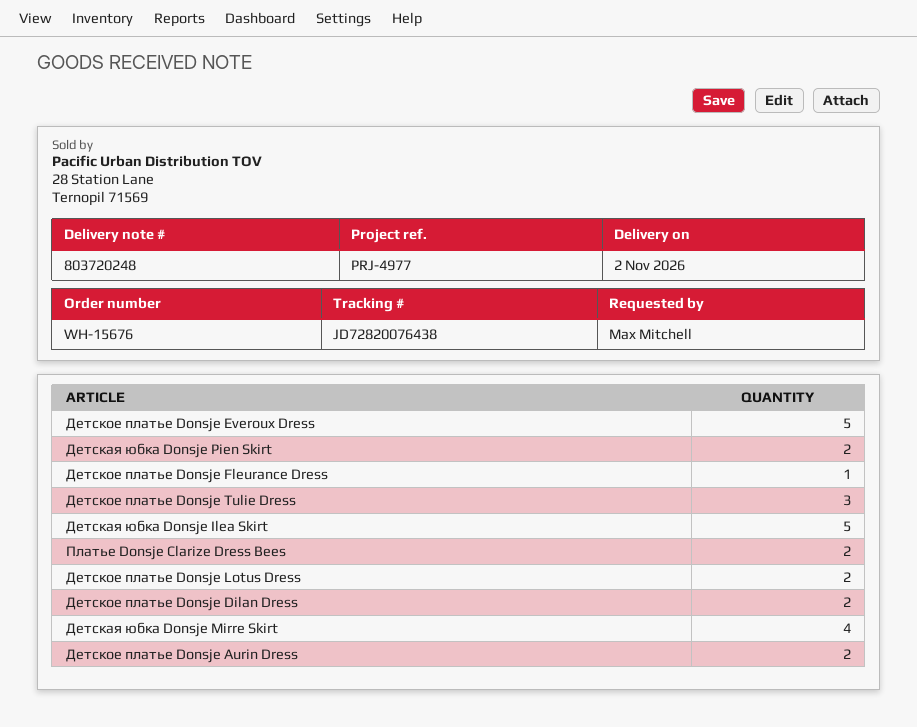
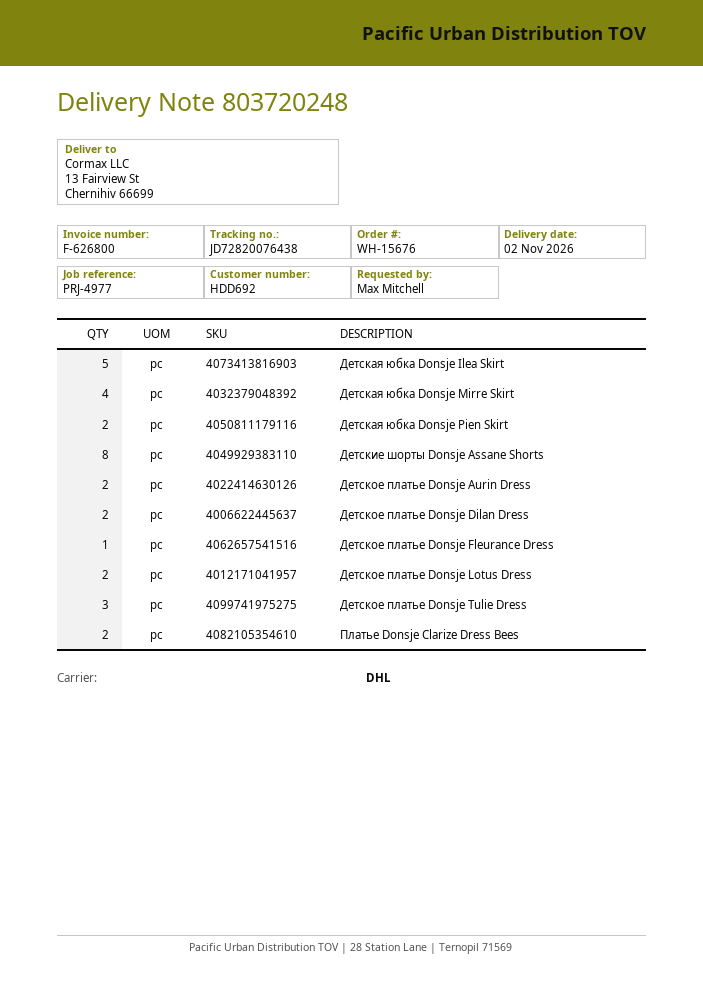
Детское платье Donsje Everoux Dress: 5 -> none
Детские шорты Donsje Assane Shorts: none -> 8

